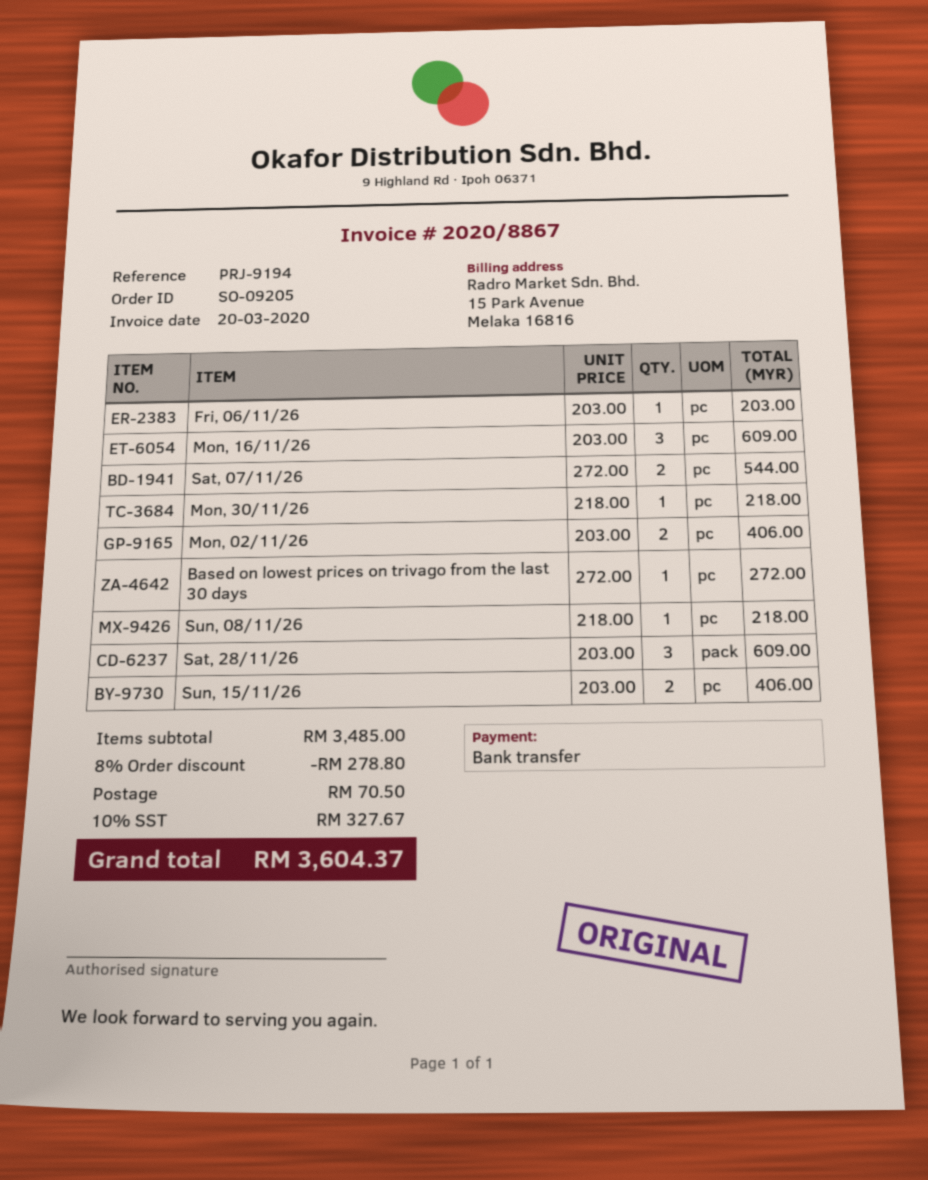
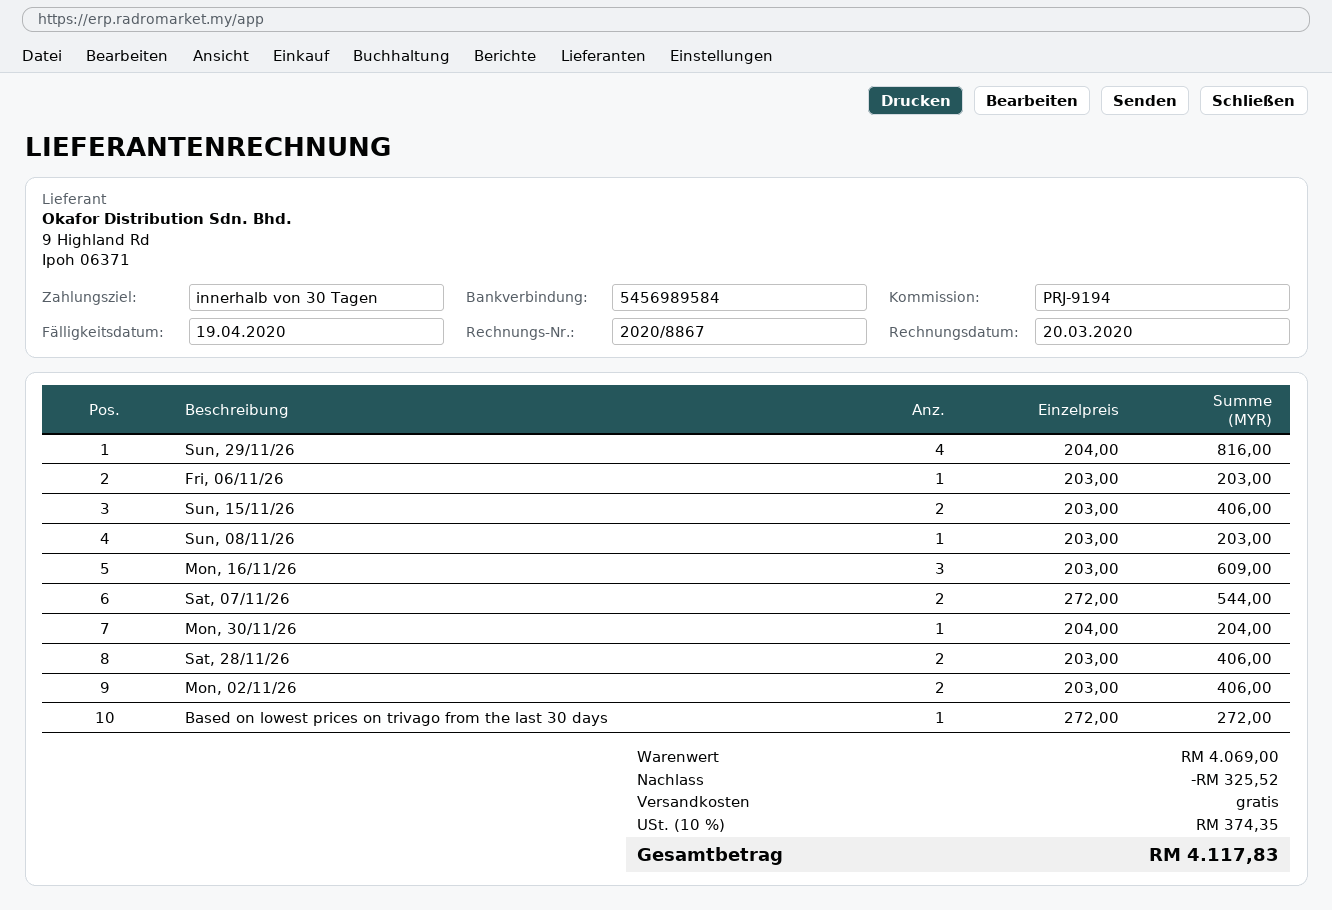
Mon, 30/11/26: 1 x 218.00 = 218.00 -> 1 x 204.00 = 204.00
Sun, 08/11/26: 1 x 218.00 = 218.00 -> 1 x 203.00 = 203.00
Sat, 28/11/26: 3 x 203.00 = 609.00 -> 2 x 203.00 = 406.00
Sun, 29/11/26: none -> 4 x 204.00 = 816.00
subtotal: 3485.00 -> 4069.00
discount: 278.80 -> 325.52
shipping: 70.50 -> 0.00
tax: 10% = 327.67 -> 10% = 374.35
total: 3604.37 -> 4117.83

